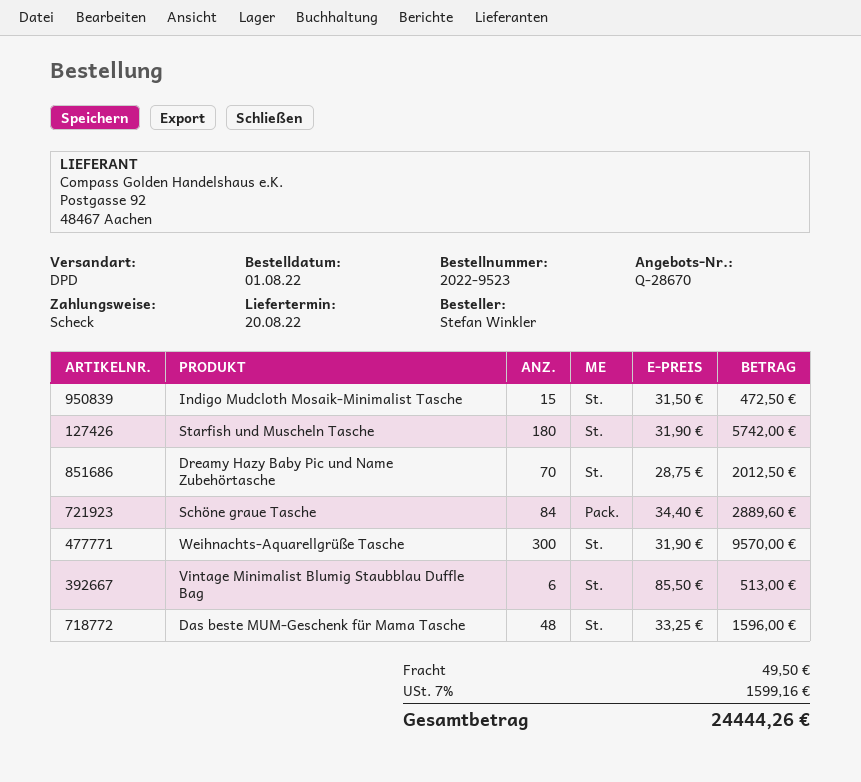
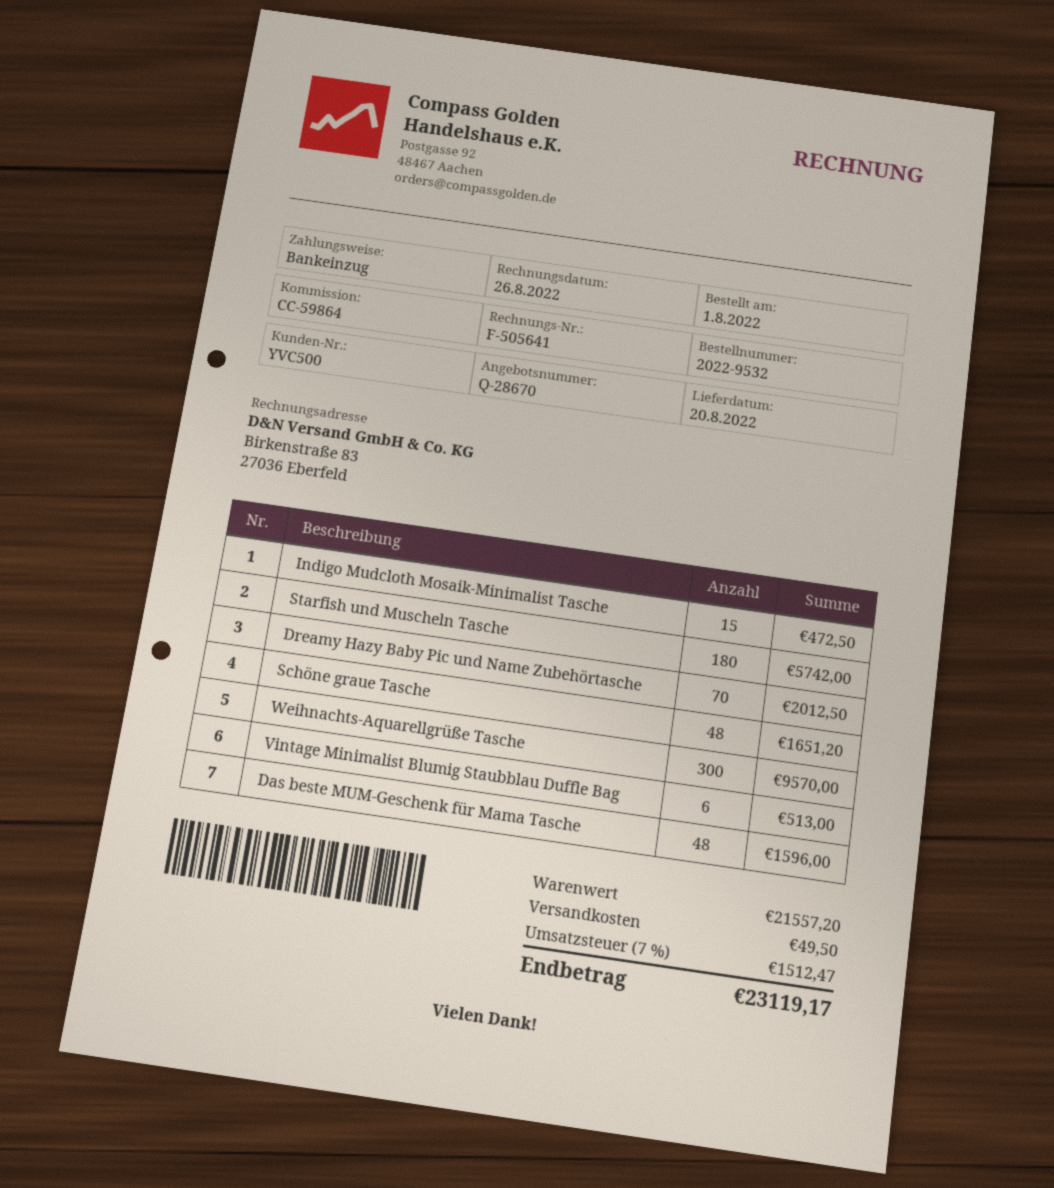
order number: 2022-9523 -> 2022-9532
payment method: cheque -> direct debit
Schöne graue Tasche: 84 for 2889.60 -> 48 for 1651.20
tax: 7% = 1599.16 -> 7% = 1512.47
total: 24444.26 -> 23119.17

